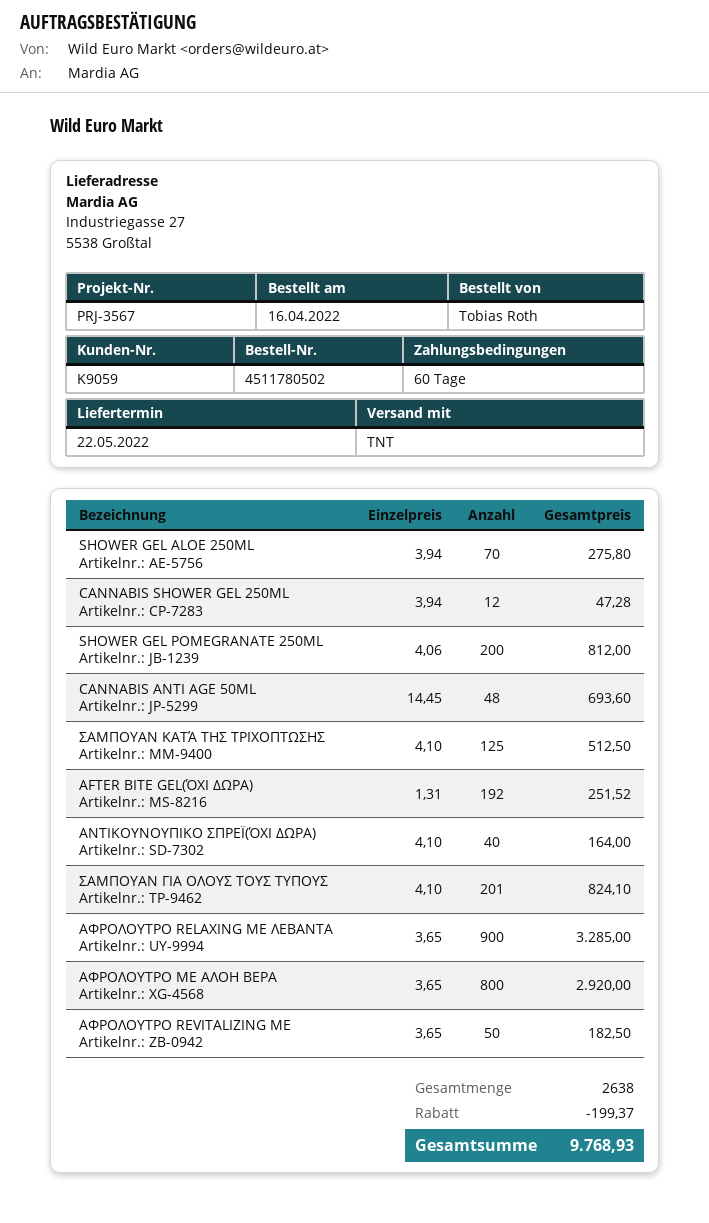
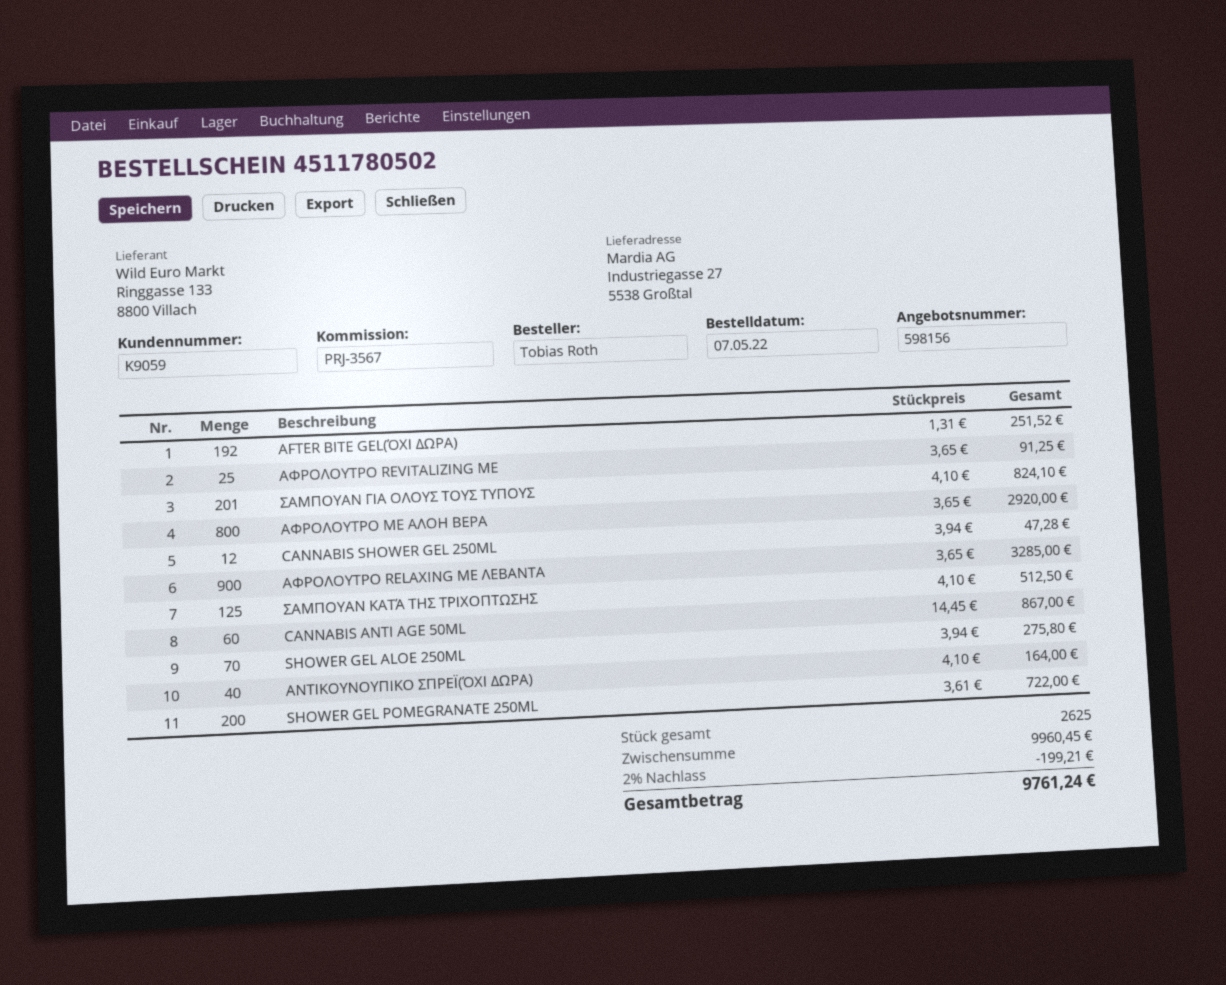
order date: 2022-04-16 -> 2022-05-07
SHOWER GEL POMEGRANATE 250ML: 200 x 4.06 = 812.00 -> 200 x 3.61 = 722.00
CANNABIS ANTI AGE 50ML: 48 x 14.45 = 693.60 -> 60 x 14.45 = 867.00
ΑΦΡΟΛΟΥΤΡΟ REVITALIZING ΜΕ: 50 x 3.65 = 182.50 -> 25 x 3.65 = 91.25
total quantity: 2638 -> 2625
discount: 199.37 -> 199.21
total: 9768.93 -> 9761.24

